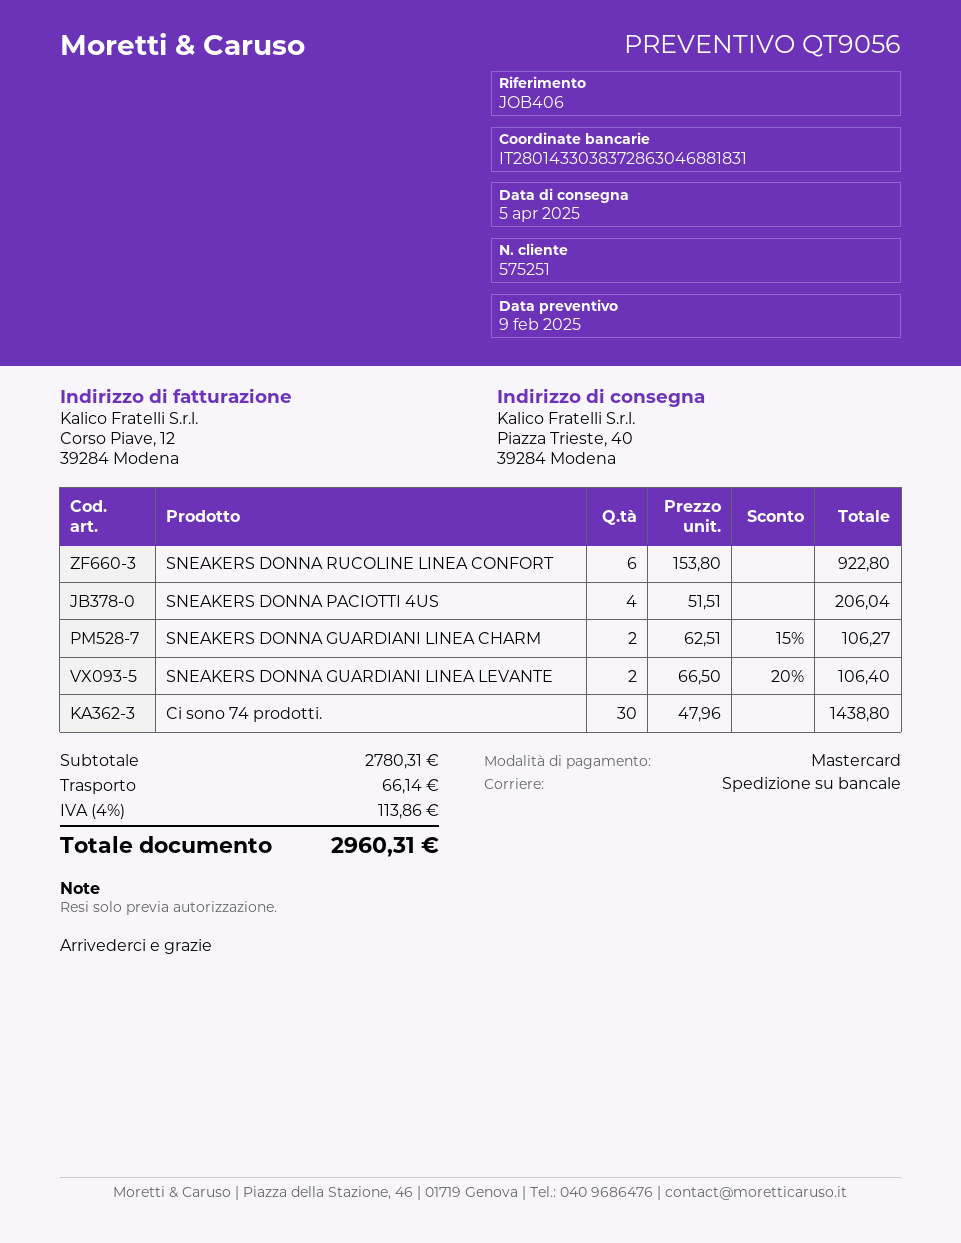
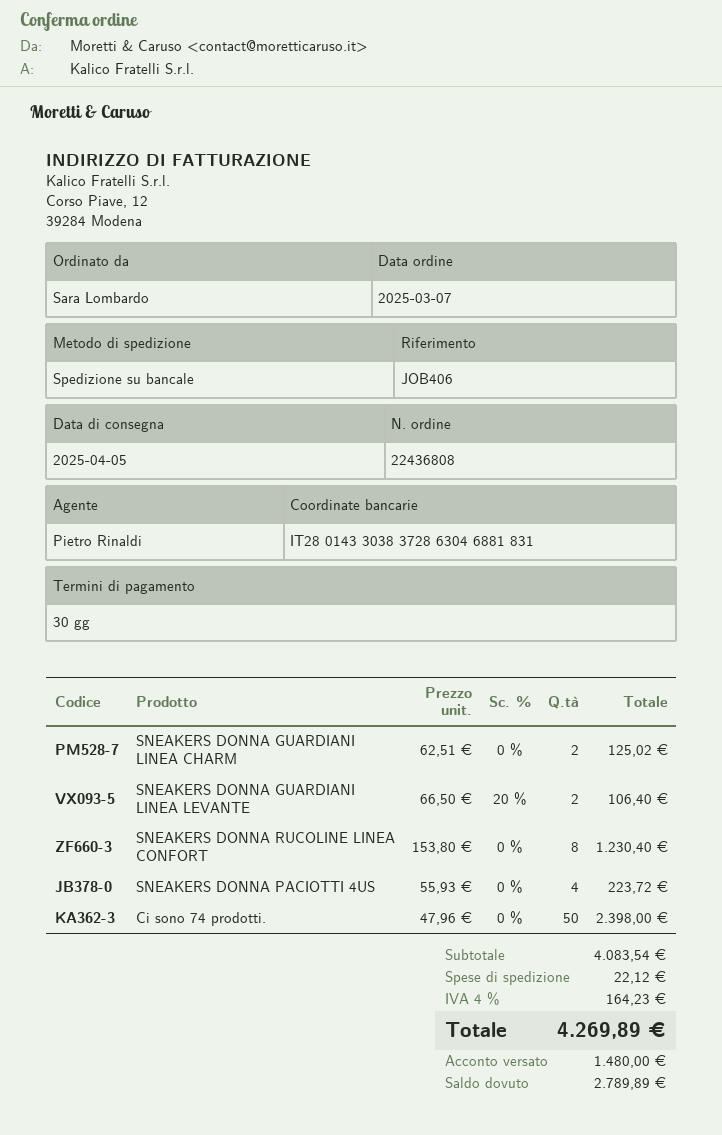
SNEAKERS DONNA RUCOLINE LINEA CONFORT: 6 x 153.80 = 922.80 -> 8 x 153.80 = 1230.40
SNEAKERS DONNA PACIOTTI 4US: 4 x 51.51 = 206.04 -> 4 x 55.93 = 223.72
SNEAKERS DONNA GUARDIANI LINEA CHARM: 2 x 62.51 - 15% = 106.27 -> 2 x 62.51 = 125.02
Ci sono 74 prodotti.: 30 x 47.96 = 1438.80 -> 50 x 47.96 = 2398.00
subtotal: 2780.31 -> 4083.54
shipping: 66.14 -> 22.12
tax: 4% = 113.86 -> 4% = 164.23
total: 2960.31 -> 4269.89

